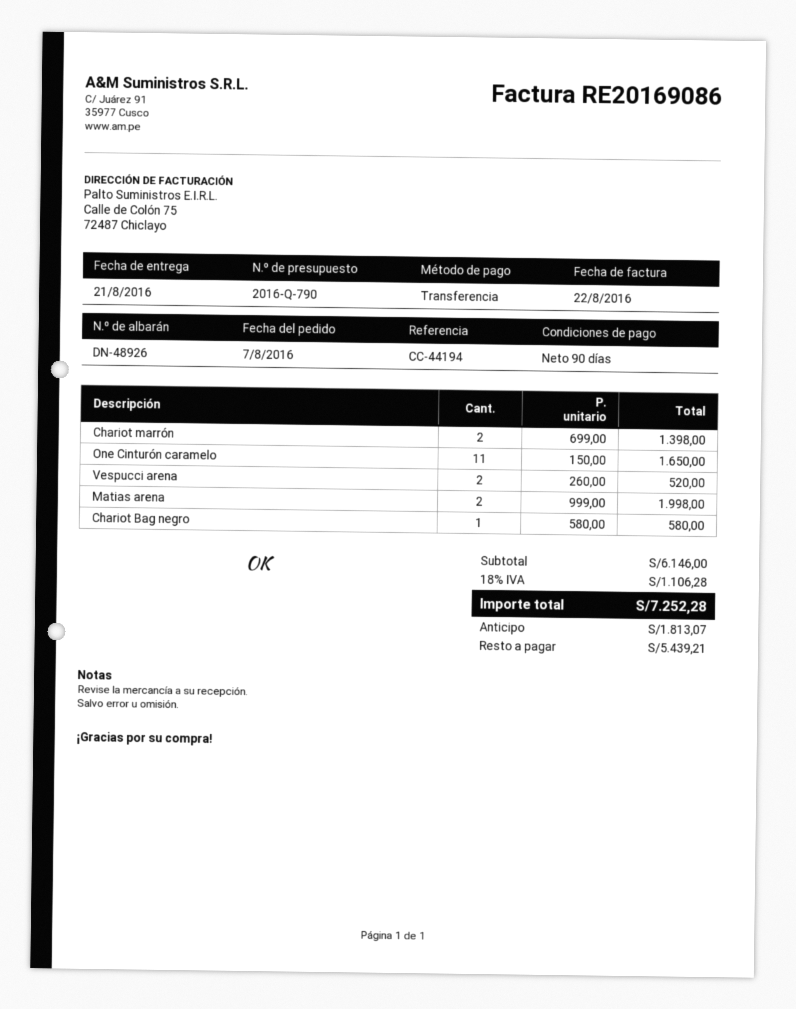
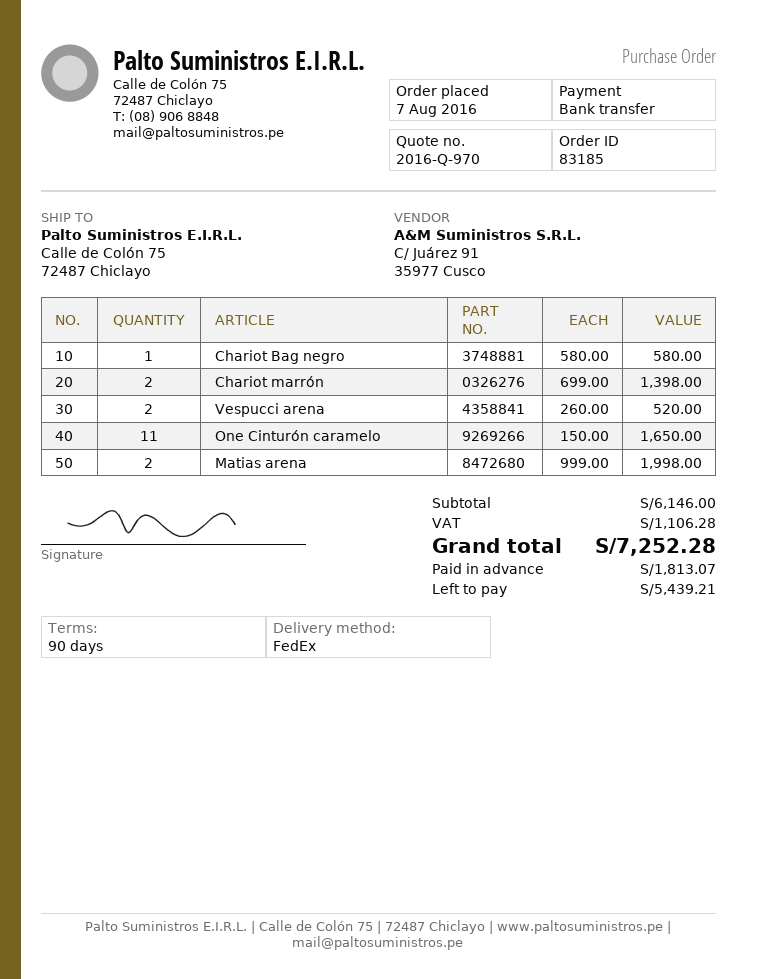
quote number: 2016-Q-790 -> 2016-Q-970

